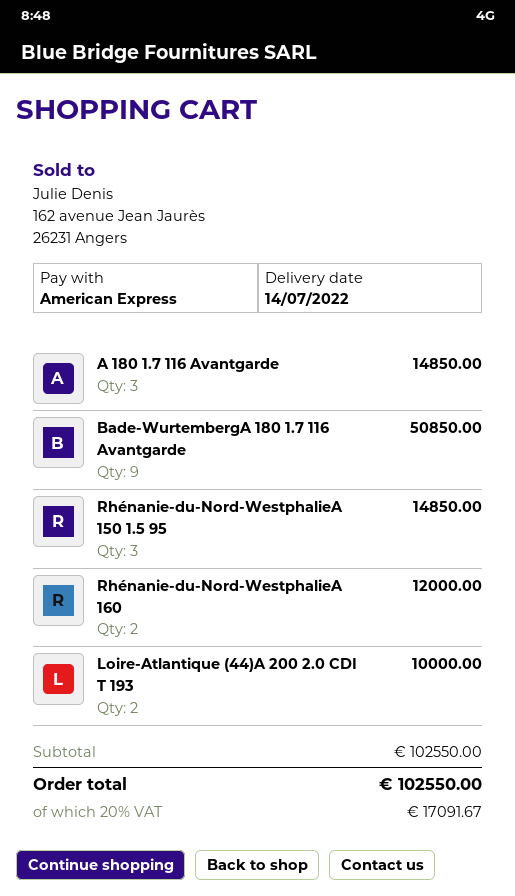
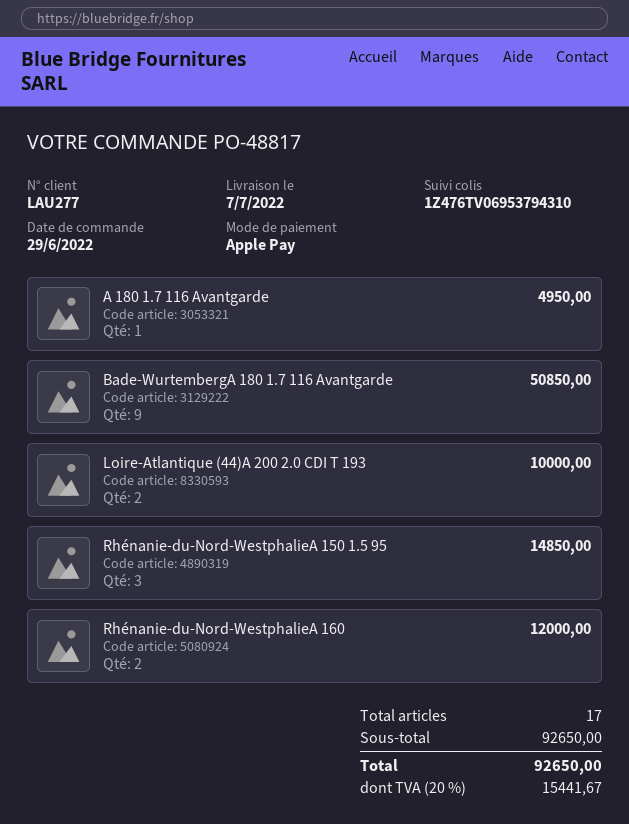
delivery date: 2022-07-14 -> 2022-07-07
payment method: American Express -> Apple Pay
A 180 1.7 116 Avantgarde: 3 for 14850.00 -> 1 for 4950.00
subtotal: 102550.00 -> 92650.00
tax: 20% = 17091.67 -> 20% = 15441.67
total: 102550.00 -> 92650.00

